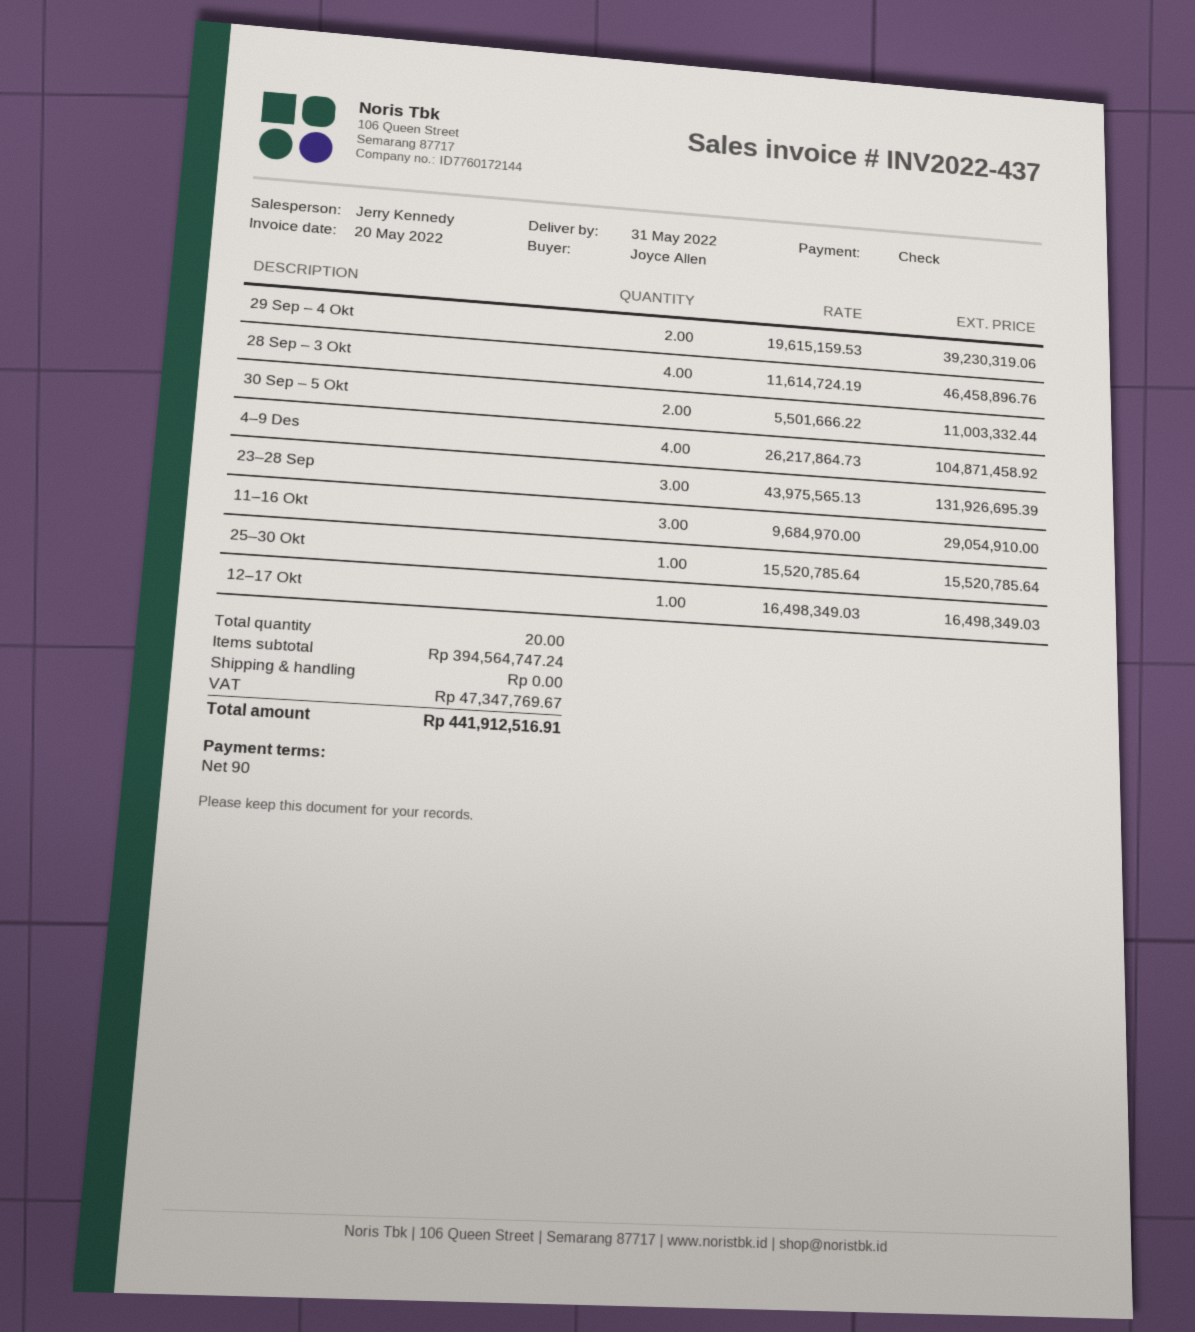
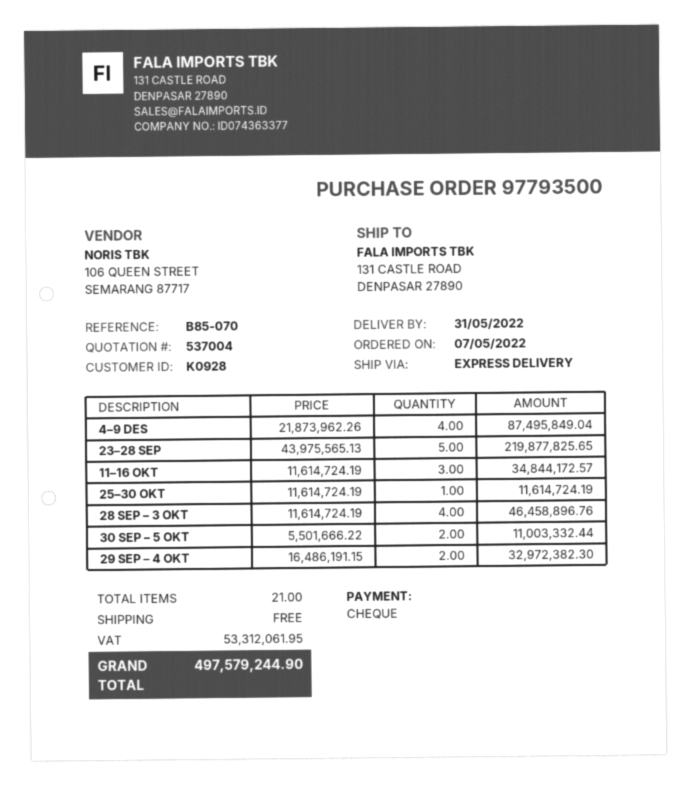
29 Sep – 4 Okt: 2 x 19615159.53 = 39230319.06 -> 2 x 16486191.15 = 32972382.30
4–9 Des: 4 x 26217864.73 = 104871458.92 -> 4 x 21873962.26 = 87495849.04
23–28 Sep: 3 x 43975565.13 = 131926695.39 -> 5 x 43975565.13 = 219877825.65
11–16 Okt: 3 x 9684970.00 = 29054910.00 -> 3 x 11614724.19 = 34844172.57
25–30 Okt: 1 x 15520785.64 = 15520785.64 -> 1 x 11614724.19 = 11614724.19
12–17 Okt: 1 x 16498349.03 = 16498349.03 -> none
total quantity: 20 -> 21
tax: 47347769.67 -> 53312061.95
total: 441912516.91 -> 497579244.90

